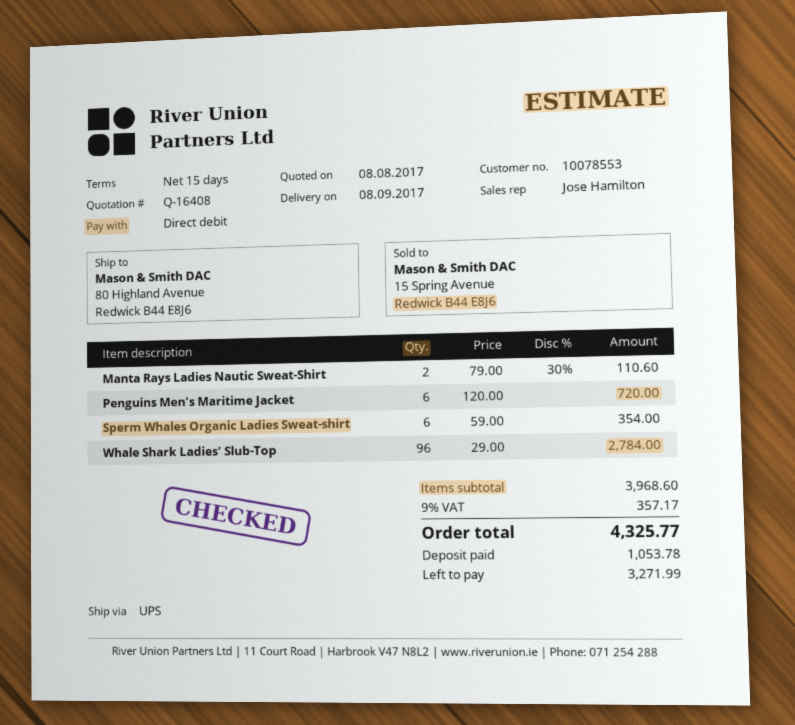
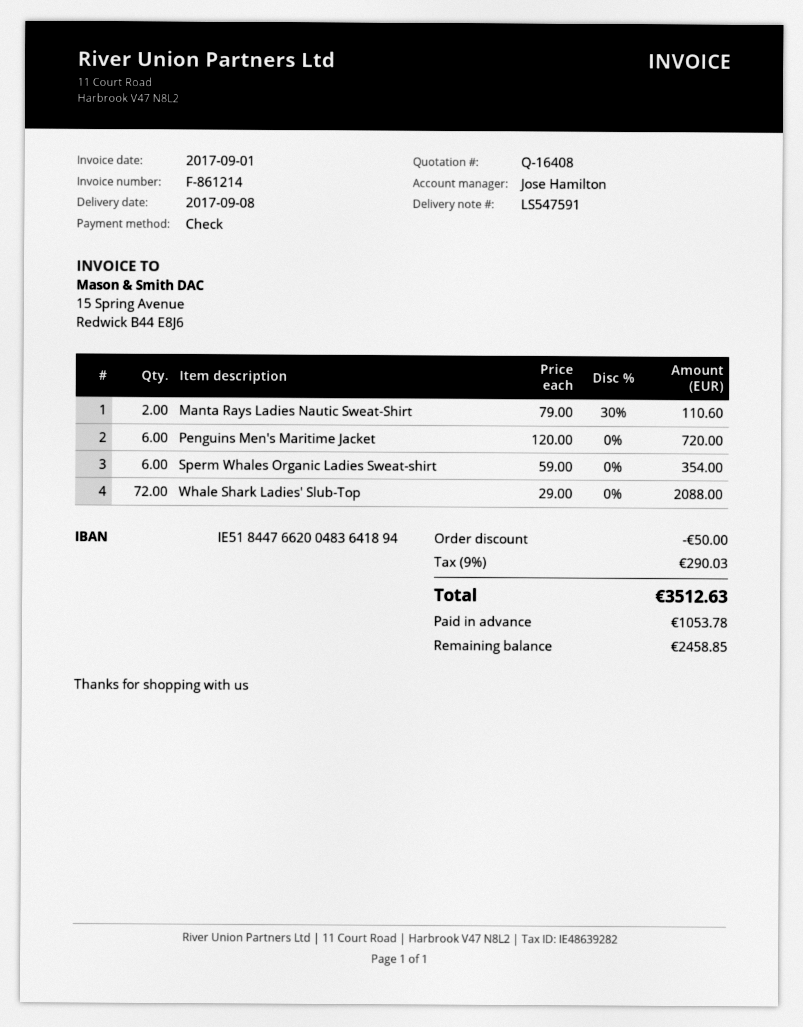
payment method: direct debit -> cheque
Whale Shark Ladies' Slub-Top: 96 x 29.00 = 2784.00 -> 72 x 29.00 = 2088.00
discount: none -> 50.00
tax: 9% = 357.17 -> 9% = 290.03
total: 4325.77 -> 3512.63
balance: 3271.99 -> 2458.85

